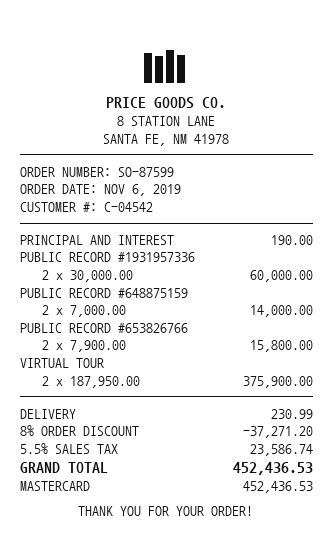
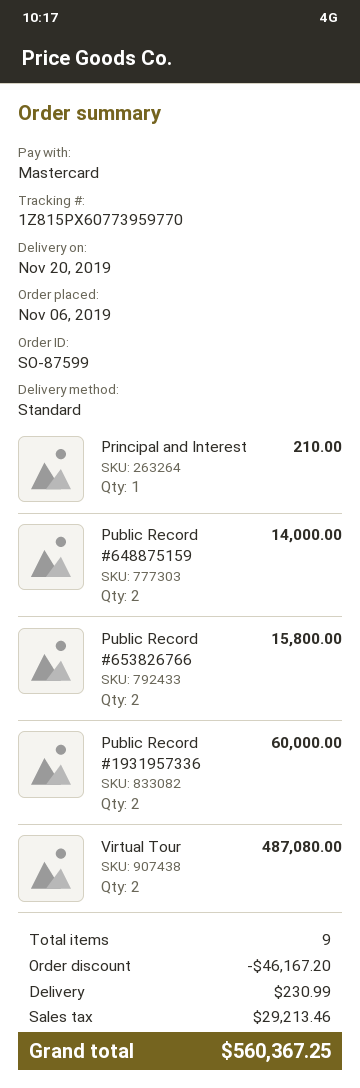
PRINCIPAL AND INTEREST: 1 for 190.00 -> 1 for 210.00
VIRTUAL TOUR: 2 for 375900.00 -> 2 for 487080.00
discount: 37271.20 -> 46167.20
tax: 23586.74 -> 29213.46
total: 452436.53 -> 560367.25

